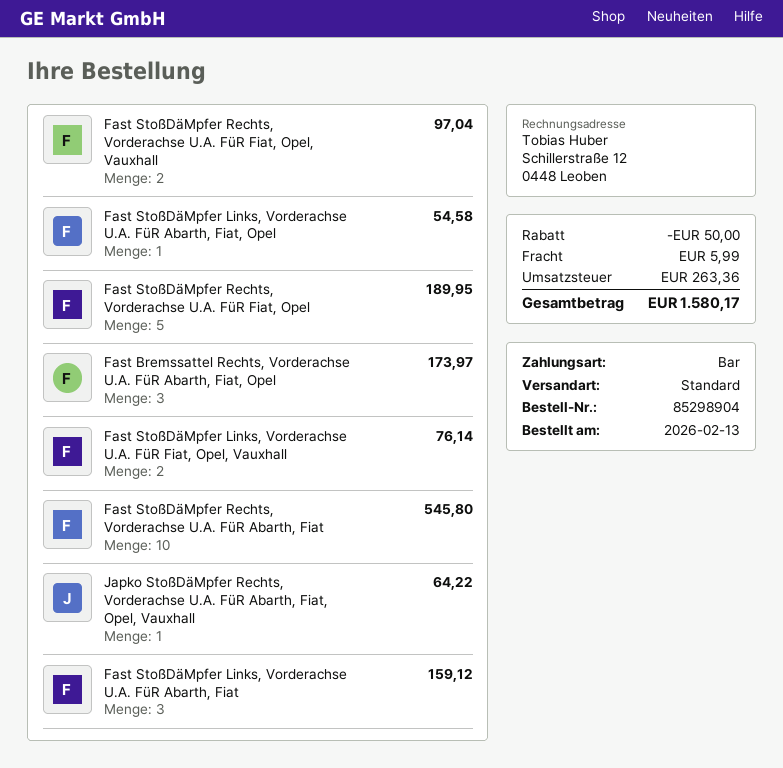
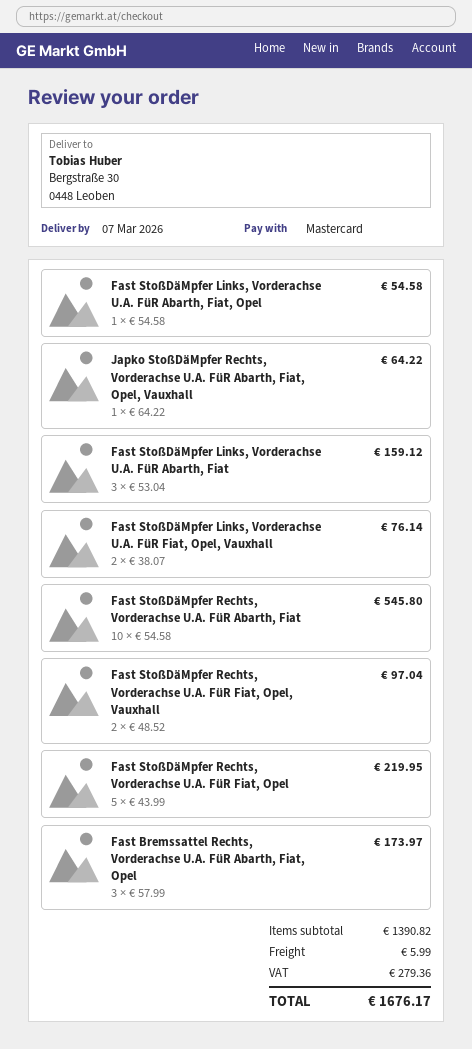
payment method: cash -> Mastercard
Fast StoßDäMpfer Rechts, Vorderachse U.A. FüR Fiat, Opel: 5 for 189.95 -> 5 for 219.95
discount: 50.00 -> none
tax: 263.36 -> 279.36
total: 1580.17 -> 1676.17

